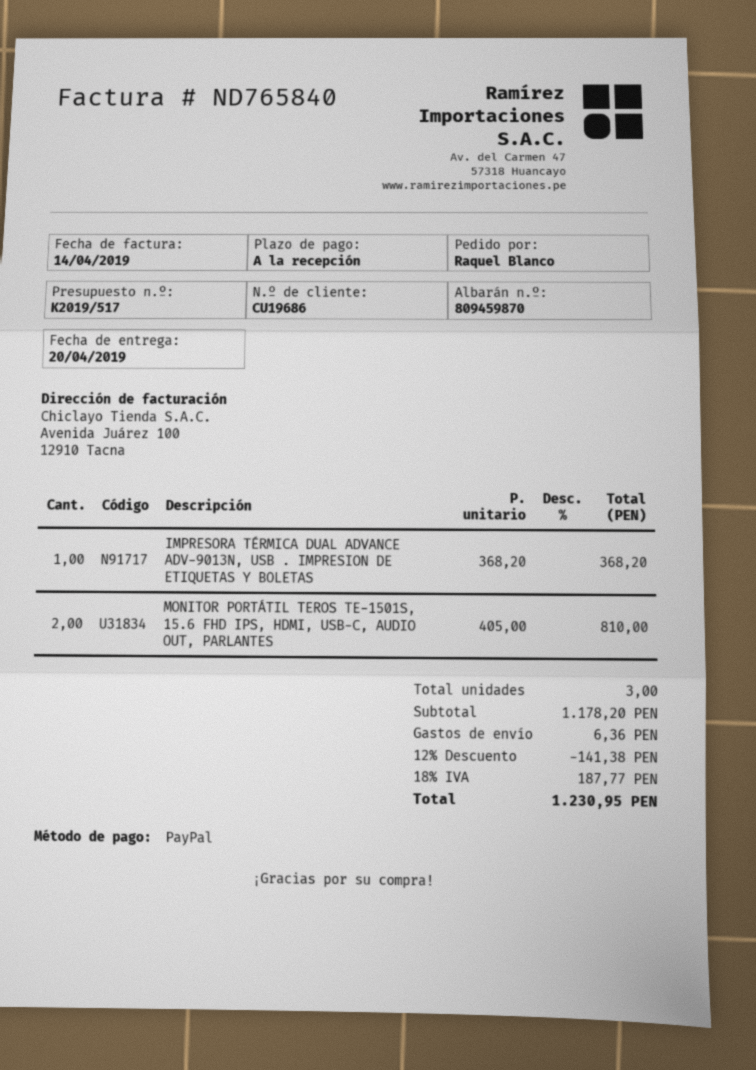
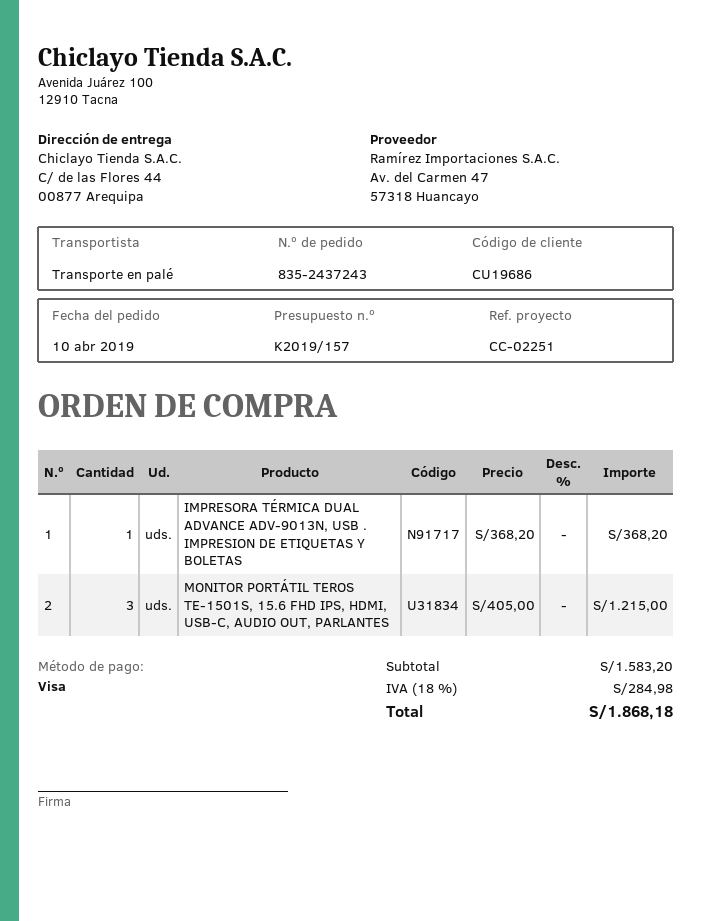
quote number: K2019/517 -> K2019/157
payment method: PayPal -> Visa
MONITOR PORTÁTIL TEROS TE-1501S, 15.6 FHD IPS, HDMI, USB-C, AUDIO OUT, PARLANTES: 2 x 405.00 = 810.00 -> 3 x 405.00 = 1215.00
subtotal: 1178.20 -> 1583.20
discount: 12% = 141.38 -> none
shipping: 6.36 -> none
tax: 18% = 187.77 -> 18% = 284.98
total: 1230.95 -> 1868.18

